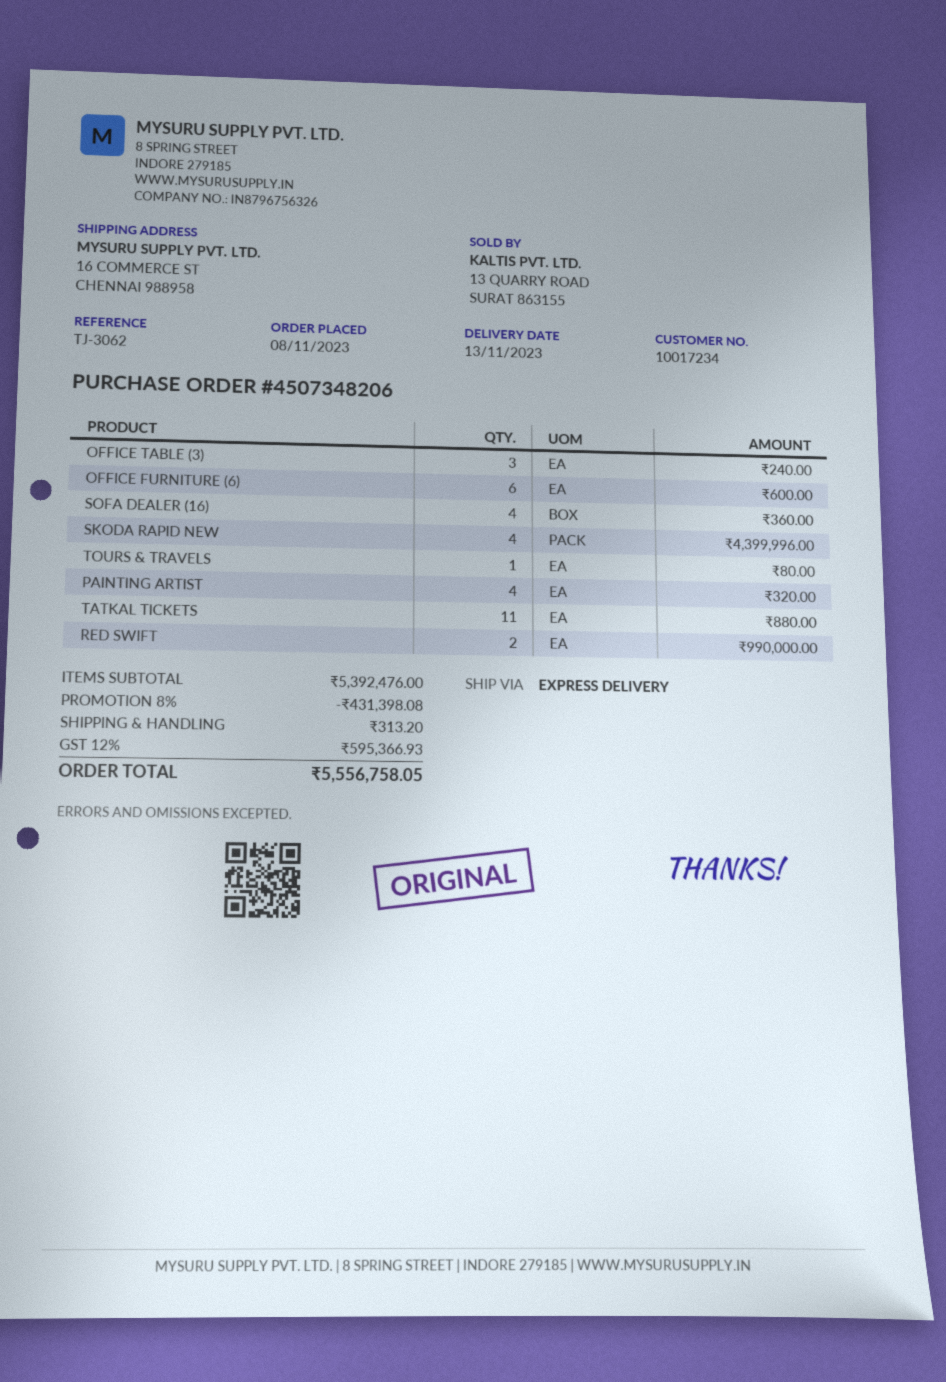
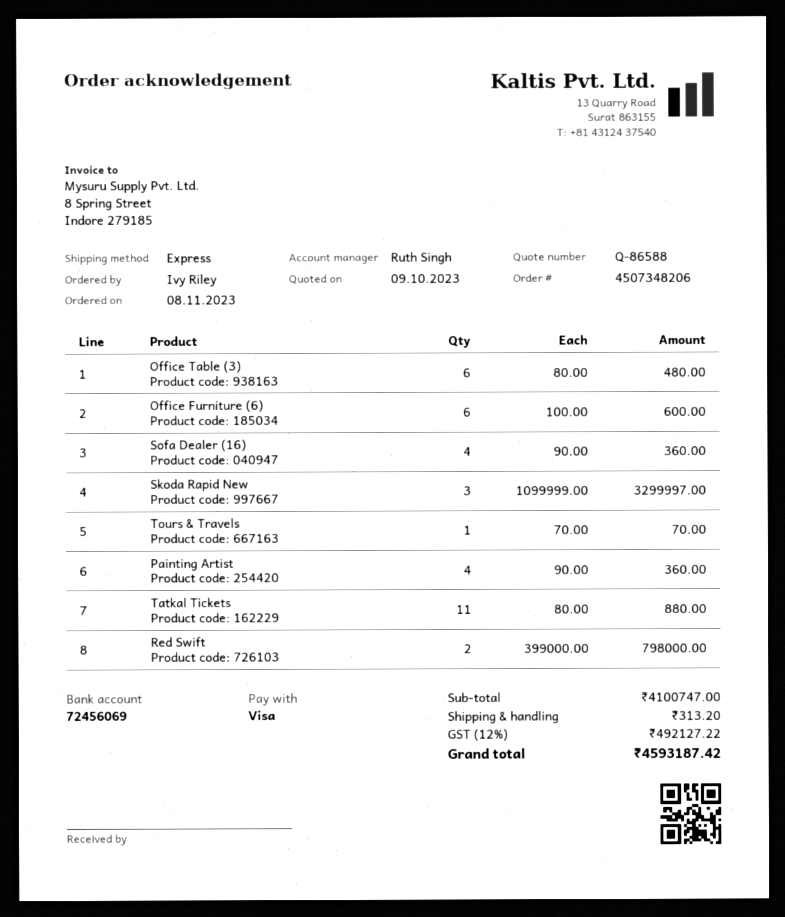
OFFICE TABLE (3): 3 for 240.00 -> 6 for 480.00
SKODA RAPID NEW: 4 for 4399996.00 -> 3 for 3299997.00
TOURS & TRAVELS: 1 for 80.00 -> 1 for 70.00
PAINTING ARTIST: 4 for 320.00 -> 4 for 360.00
RED SWIFT: 2 for 990000.00 -> 2 for 798000.00
subtotal: 5392476.00 -> 4100747.00
discount: 8% = 431398.08 -> none
tax: 12% = 595366.93 -> 12% = 492127.22
total: 5556758.05 -> 4593187.42

